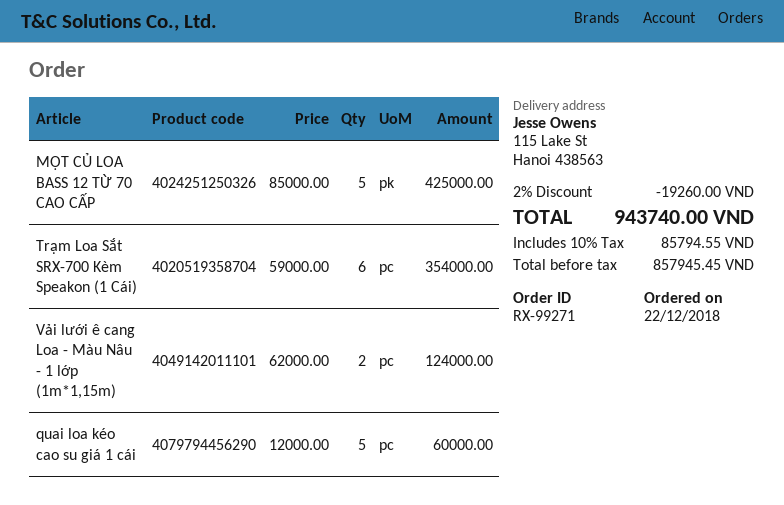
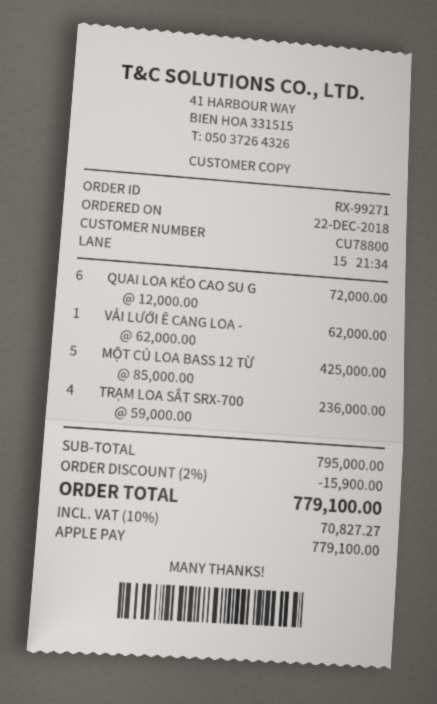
Trạm Loa Sắt SRX-700 Kèm Speakon (1 Cái): 6 x 59000.00 = 354000.00 -> 4 x 59000.00 = 236000.00
Vải lưới ê cang Loa - Màu Nâu - 1 lớp (1m*1,15m): 2 x 62000.00 = 124000.00 -> 1 x 62000.00 = 62000.00
quai loa kéo cao su giá 1 cái: 5 x 12000.00 = 60000.00 -> 6 x 12000.00 = 72000.00
discount: 2% = 19260.00 -> 2% = 15900.00
tax: 10% = 85794.55 -> 10% = 70827.27
total: 943740.00 -> 779100.00

